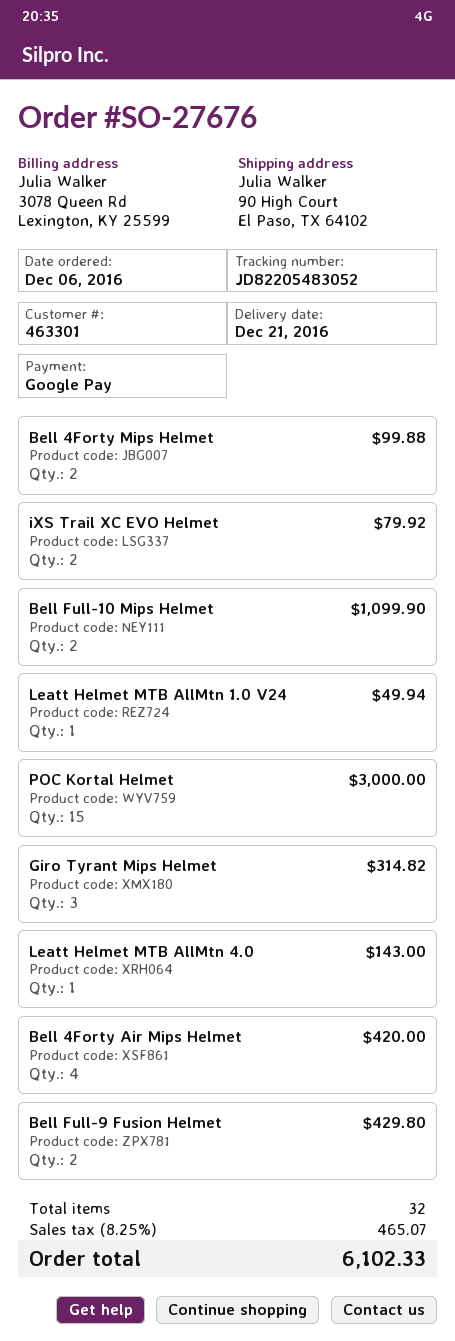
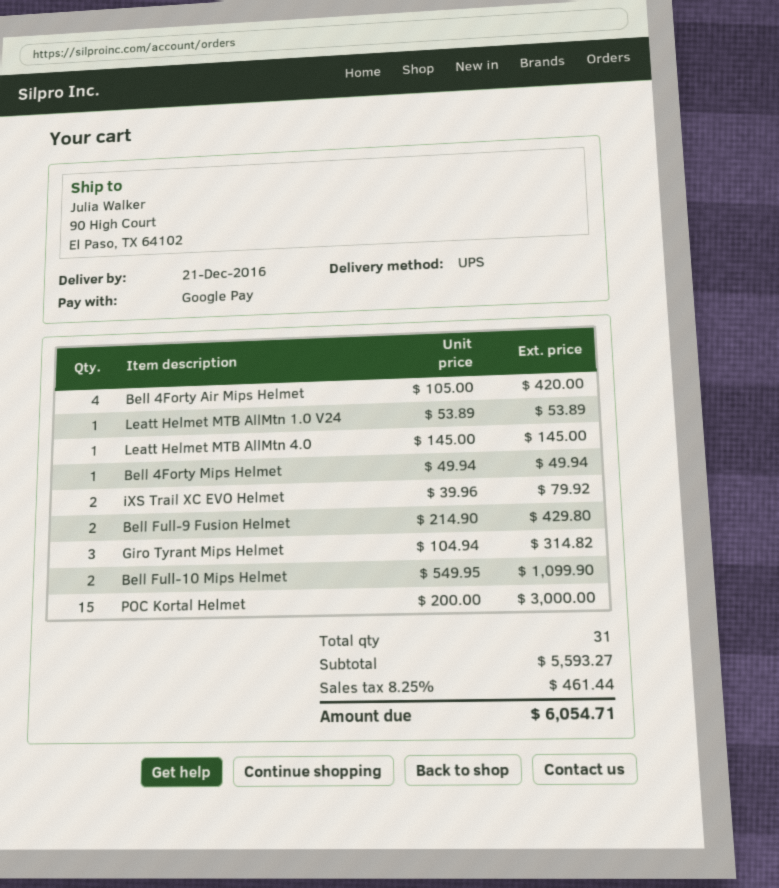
Bell 4Forty Mips Helmet: 2 for 99.88 -> 1 for 49.94
Leatt Helmet MTB AllMtn 1.0 V24: 1 for 49.94 -> 1 for 53.89
Leatt Helmet MTB AllMtn 4.0: 1 for 143.00 -> 1 for 145.00
total quantity: 32 -> 31
tax: 8.25% = 465.07 -> 8.25% = 461.44
total: 6102.33 -> 6054.71

